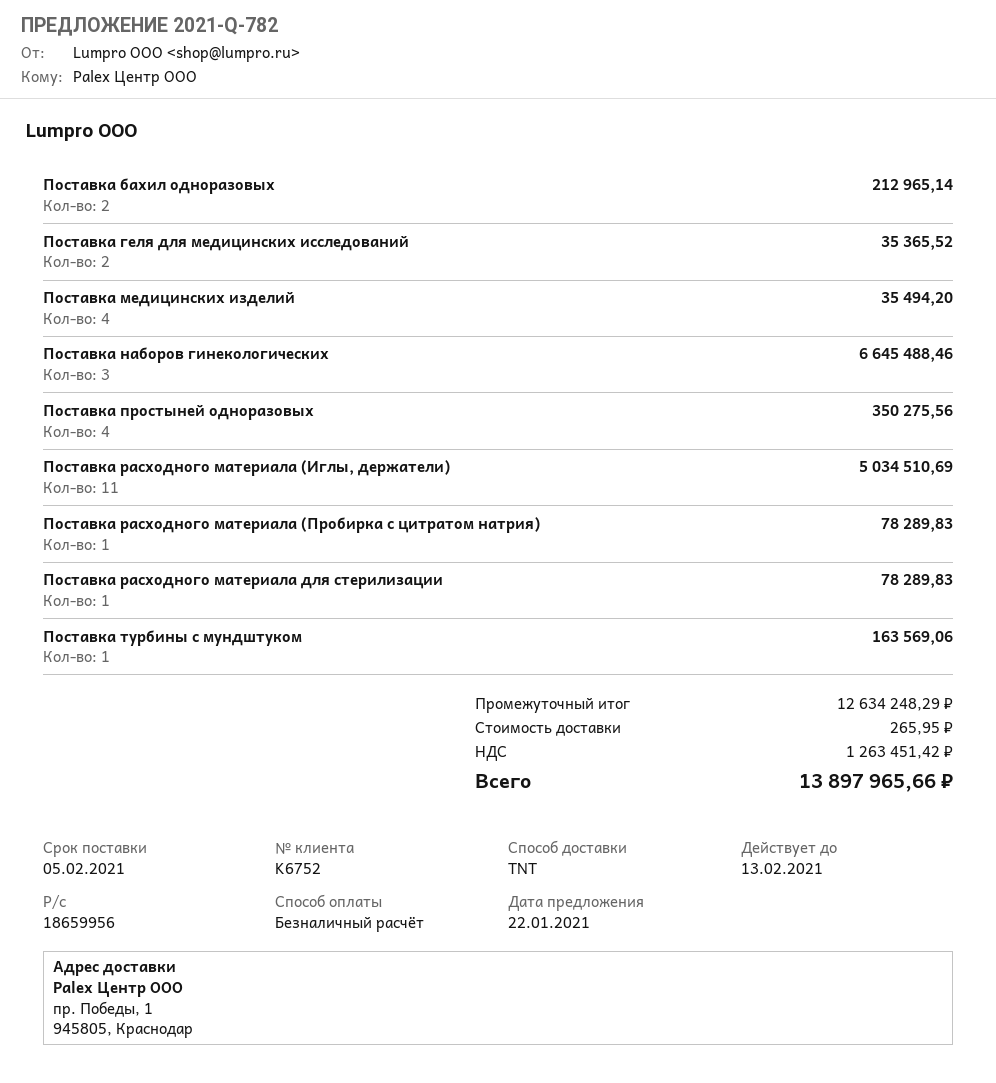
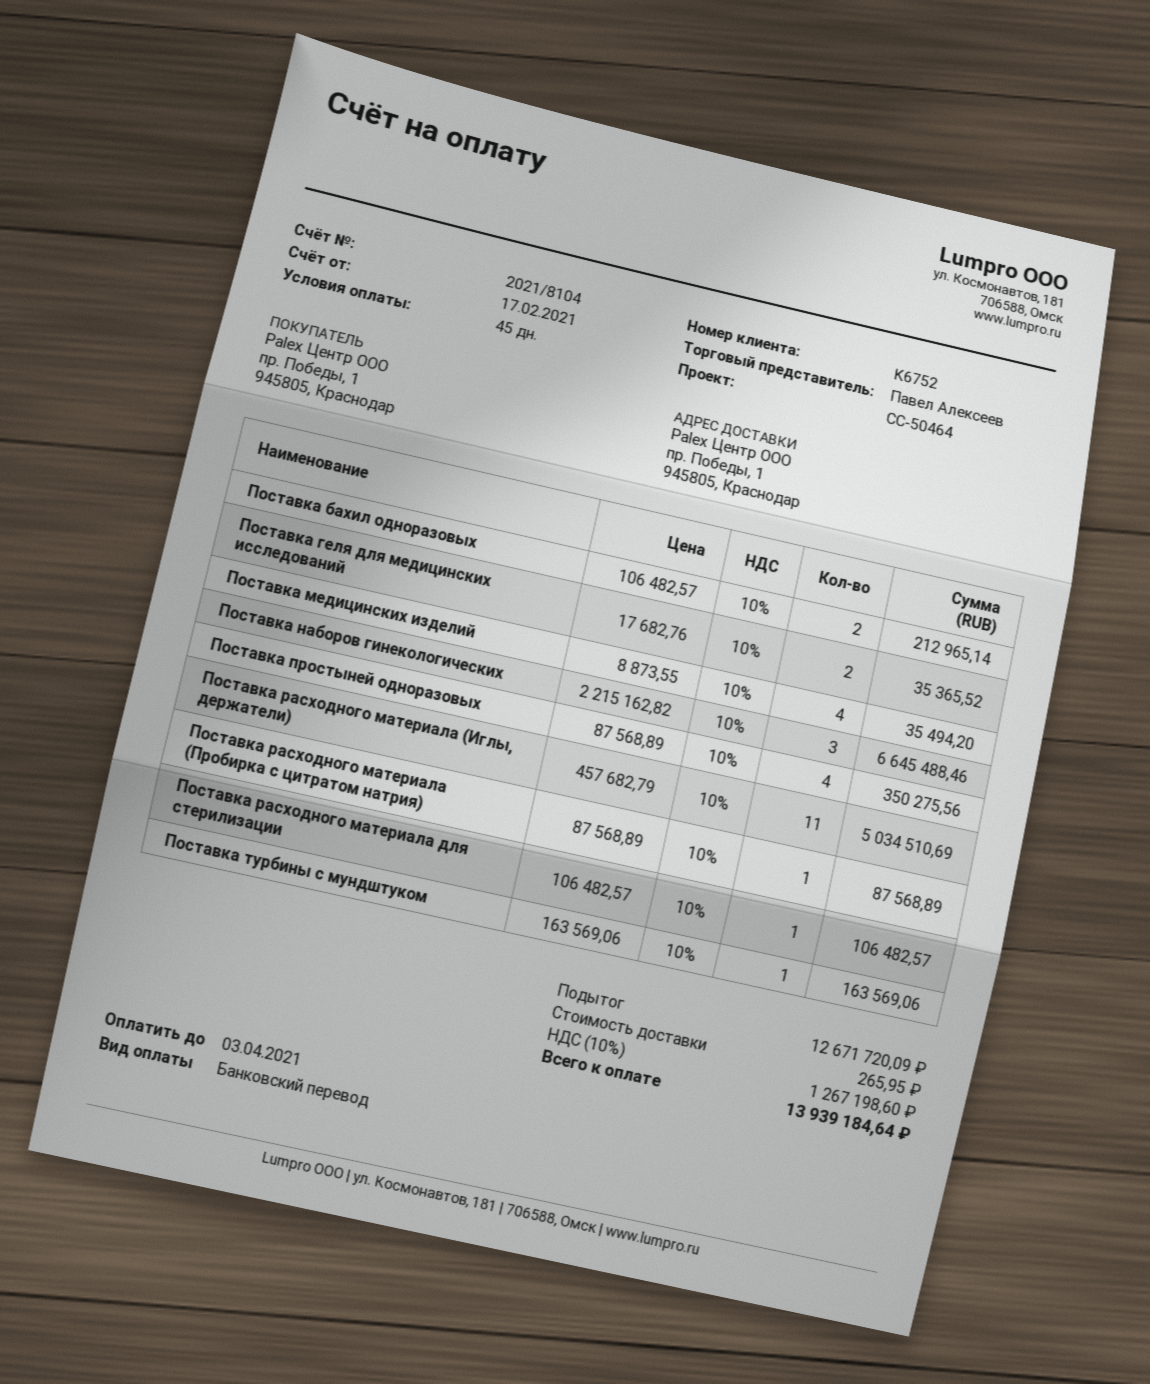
Поставка расходного материала (Пробирка с цитратом натрия): 1 for 78289.83 -> 1 for 87568.89
Поставка расходного материала для стерилизации: 1 for 78289.83 -> 1 for 106482.57
subtotal: 12634248.29 -> 12671720.09
tax: 1263451.42 -> 1267198.60
total: 13897965.66 -> 13939184.64

